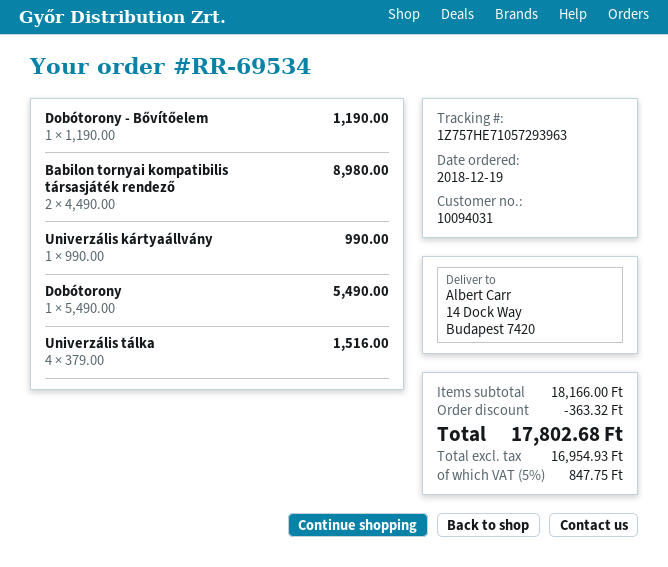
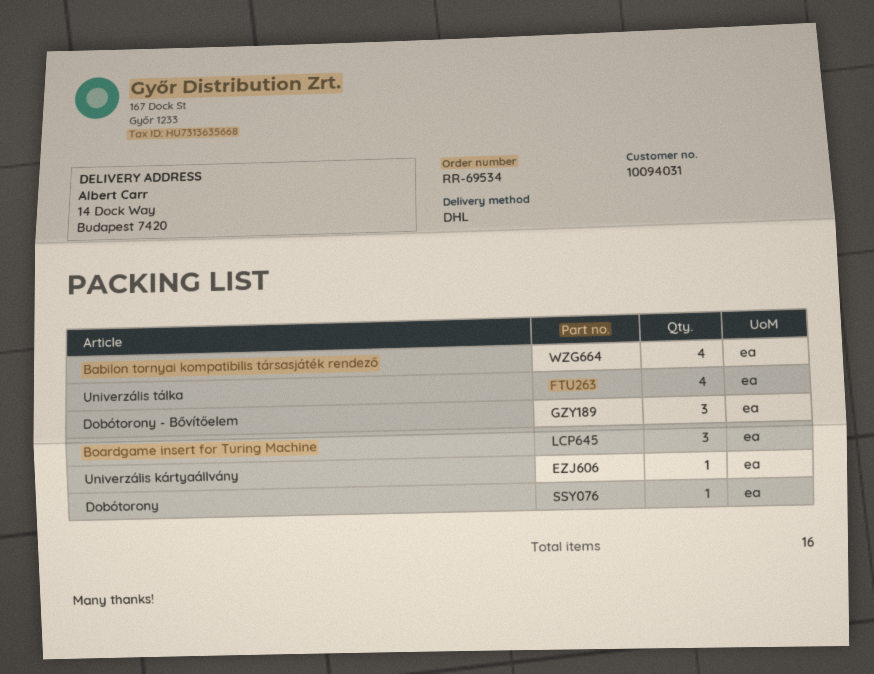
Dobótorony - Bővítőelem: 1 -> 3
Babilon tornyai kompatibilis társasjáték rendező: 2 -> 4
Boardgame insert for Turing Machine: none -> 3

